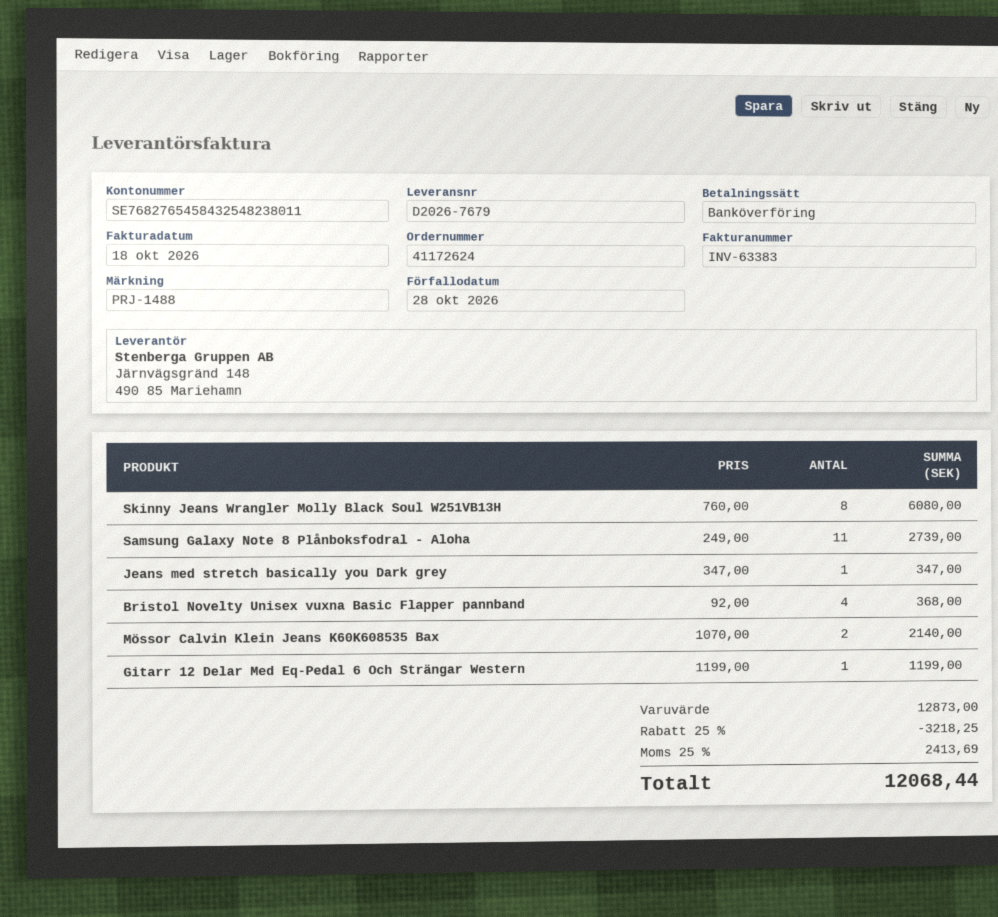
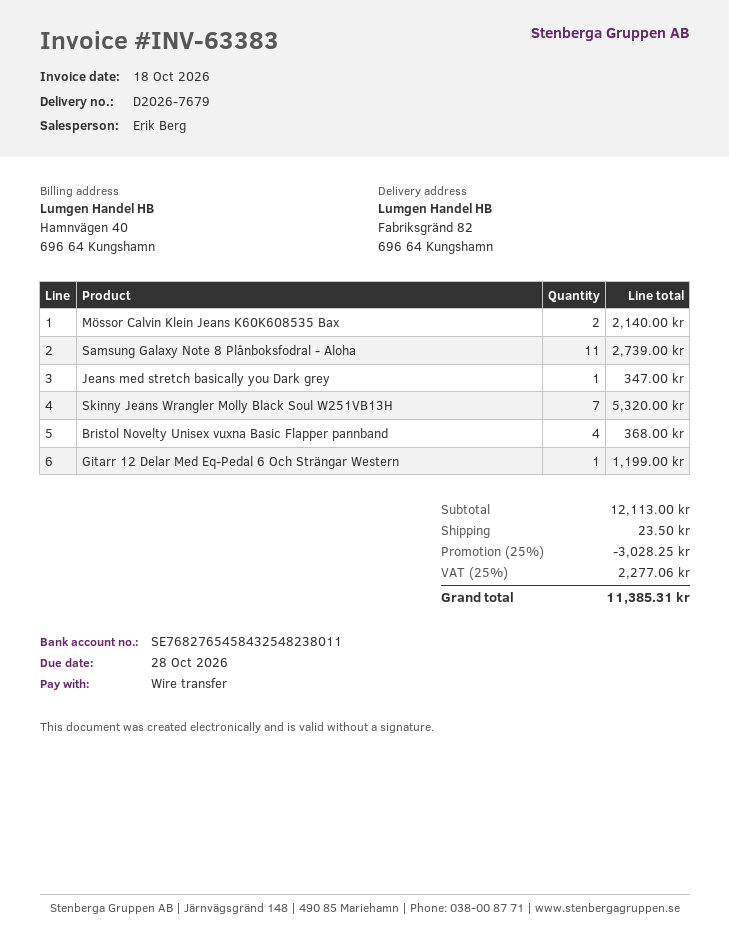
Skinny Jeans Wrangler Molly Black Soul W251VB13H: 8 for 6080.00 -> 7 for 5320.00
subtotal: 12873.00 -> 12113.00
discount: 25% = 3218.25 -> 25% = 3028.25
shipping: none -> 23.50
tax: 25% = 2413.69 -> 25% = 2277.06
total: 12068.44 -> 11385.31

